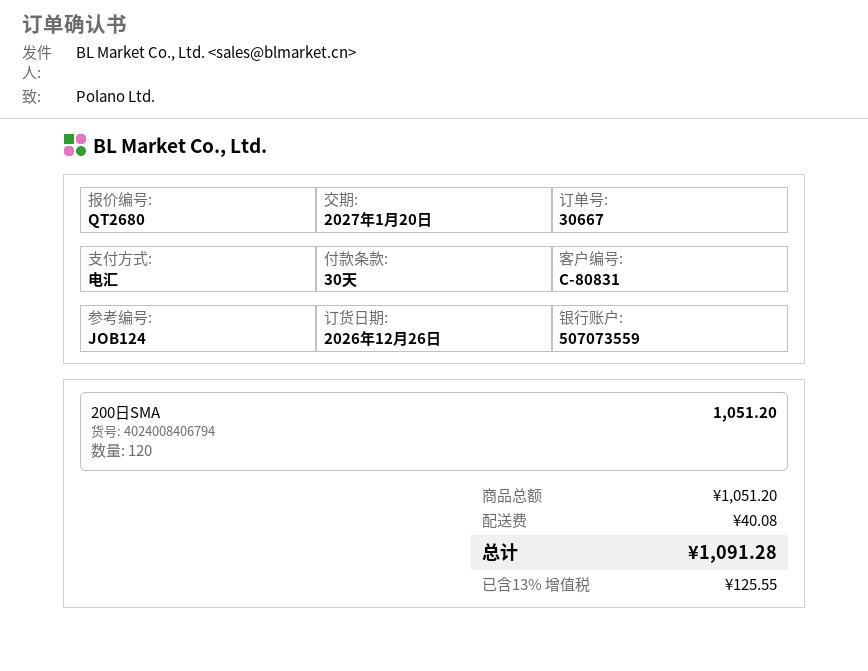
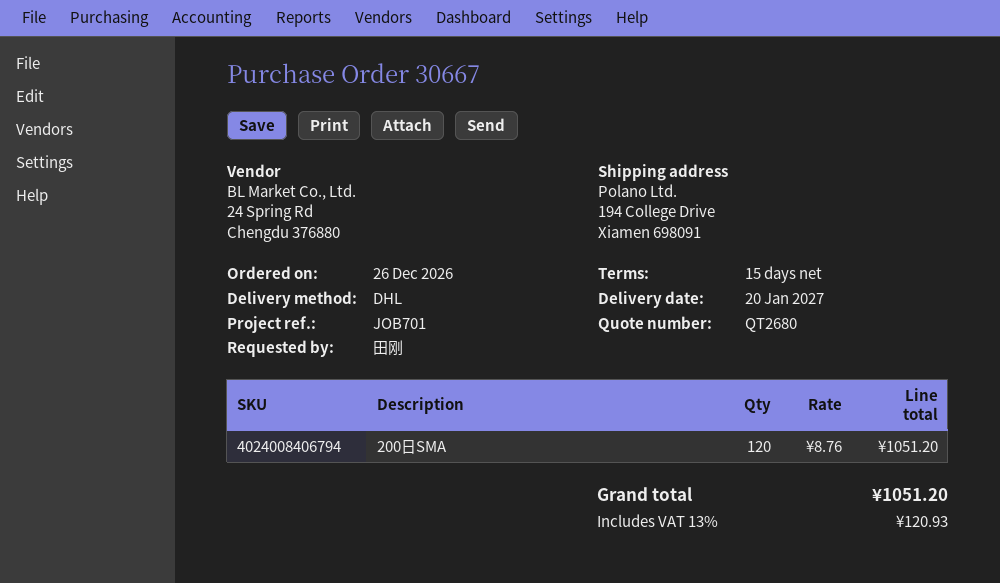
payment terms: 30 days -> 15 days
reference: JOB124 -> JOB701
shipping: 40.08 -> none
tax: 13% = 125.55 -> 13% = 120.93
total: 1091.28 -> 1051.20

